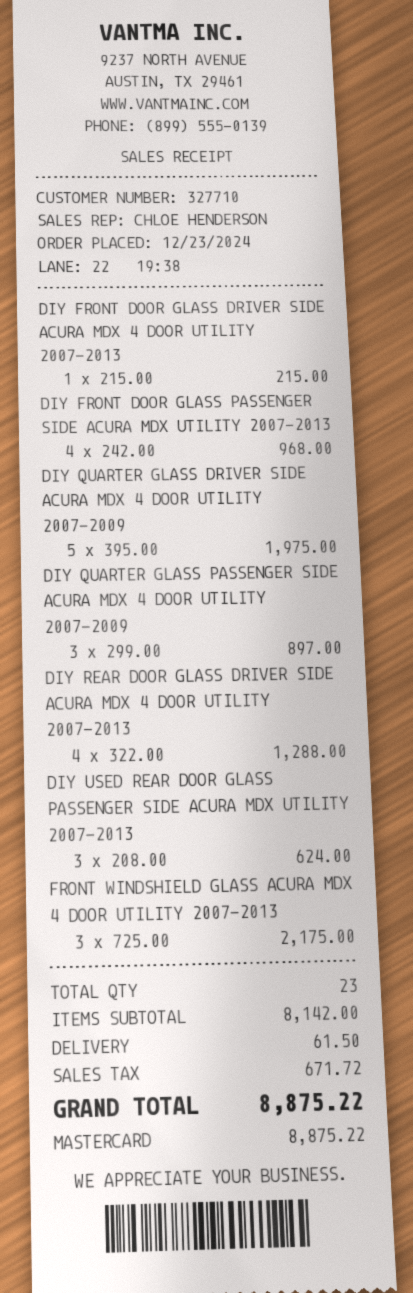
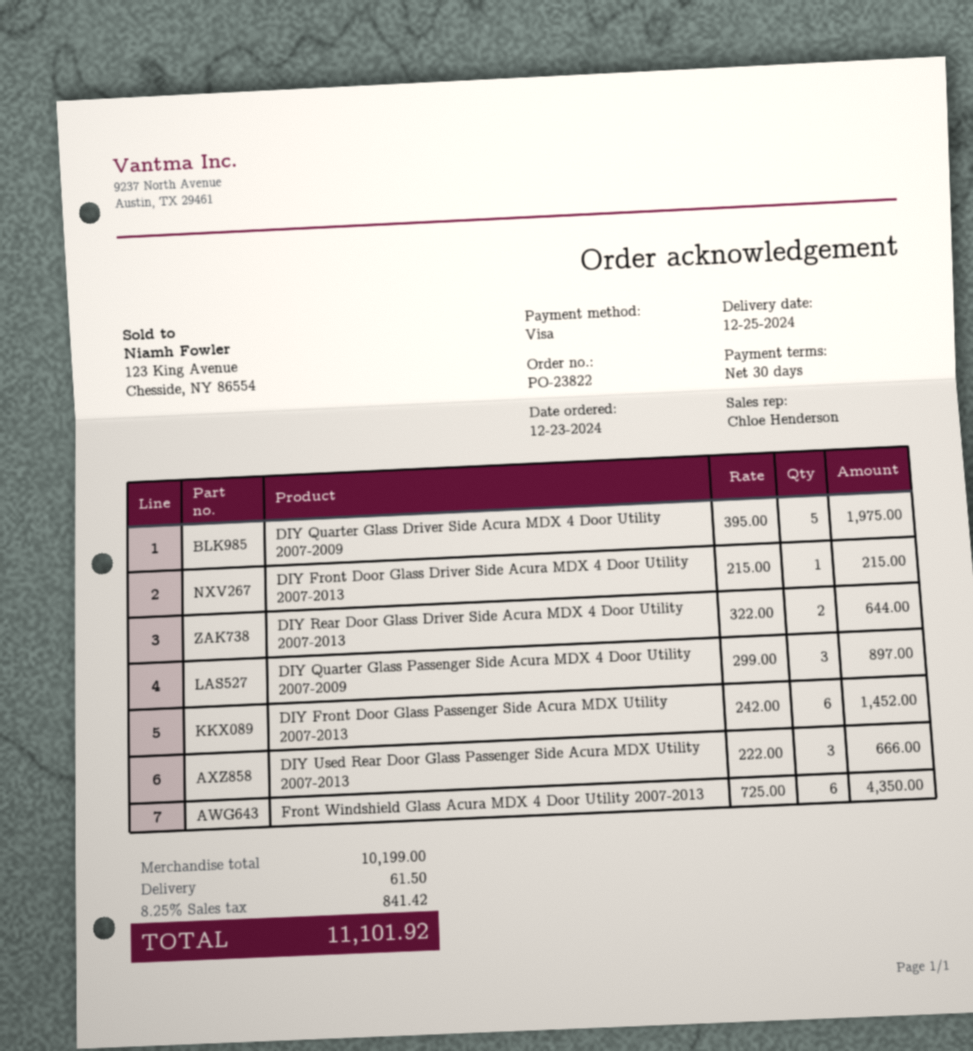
payment method: Mastercard -> Visa
DIY FRONT DOOR GLASS PASSENGER SIDE ACURA MDX UTILITY 2007-2013: 4 x 242.00 = 968.00 -> 6 x 242.00 = 1452.00
DIY REAR DOOR GLASS DRIVER SIDE ACURA MDX 4 DOOR UTILITY 2007-2013: 4 x 322.00 = 1288.00 -> 2 x 322.00 = 644.00
DIY USED REAR DOOR GLASS PASSENGER SIDE ACURA MDX UTILITY 2007-2013: 3 x 208.00 = 624.00 -> 3 x 222.00 = 666.00
FRONT WINDSHIELD GLASS ACURA MDX 4 DOOR UTILITY 2007-2013: 3 x 725.00 = 2175.00 -> 6 x 725.00 = 4350.00
subtotal: 8142.00 -> 10199.00
tax: 671.72 -> 841.42
total: 8875.22 -> 11101.92

